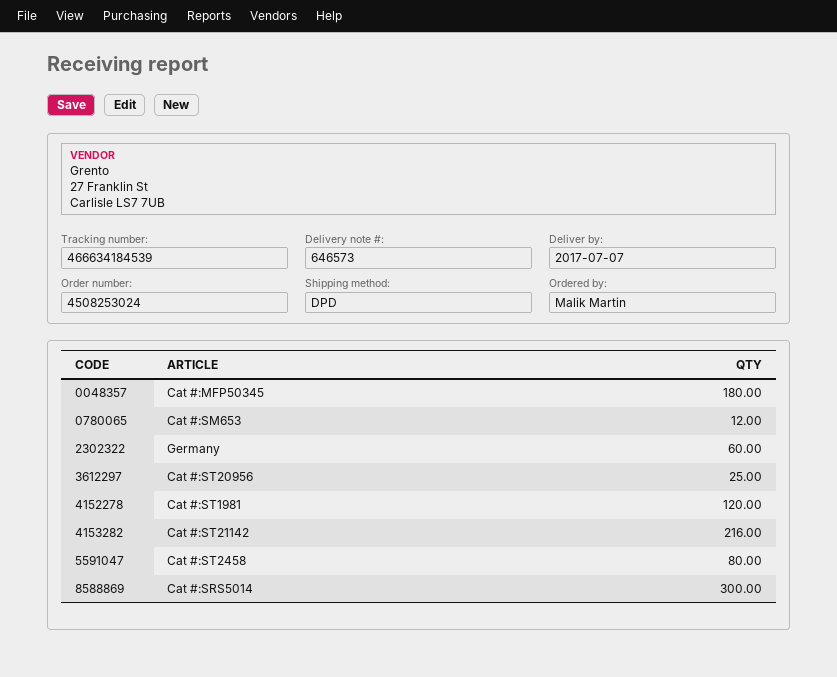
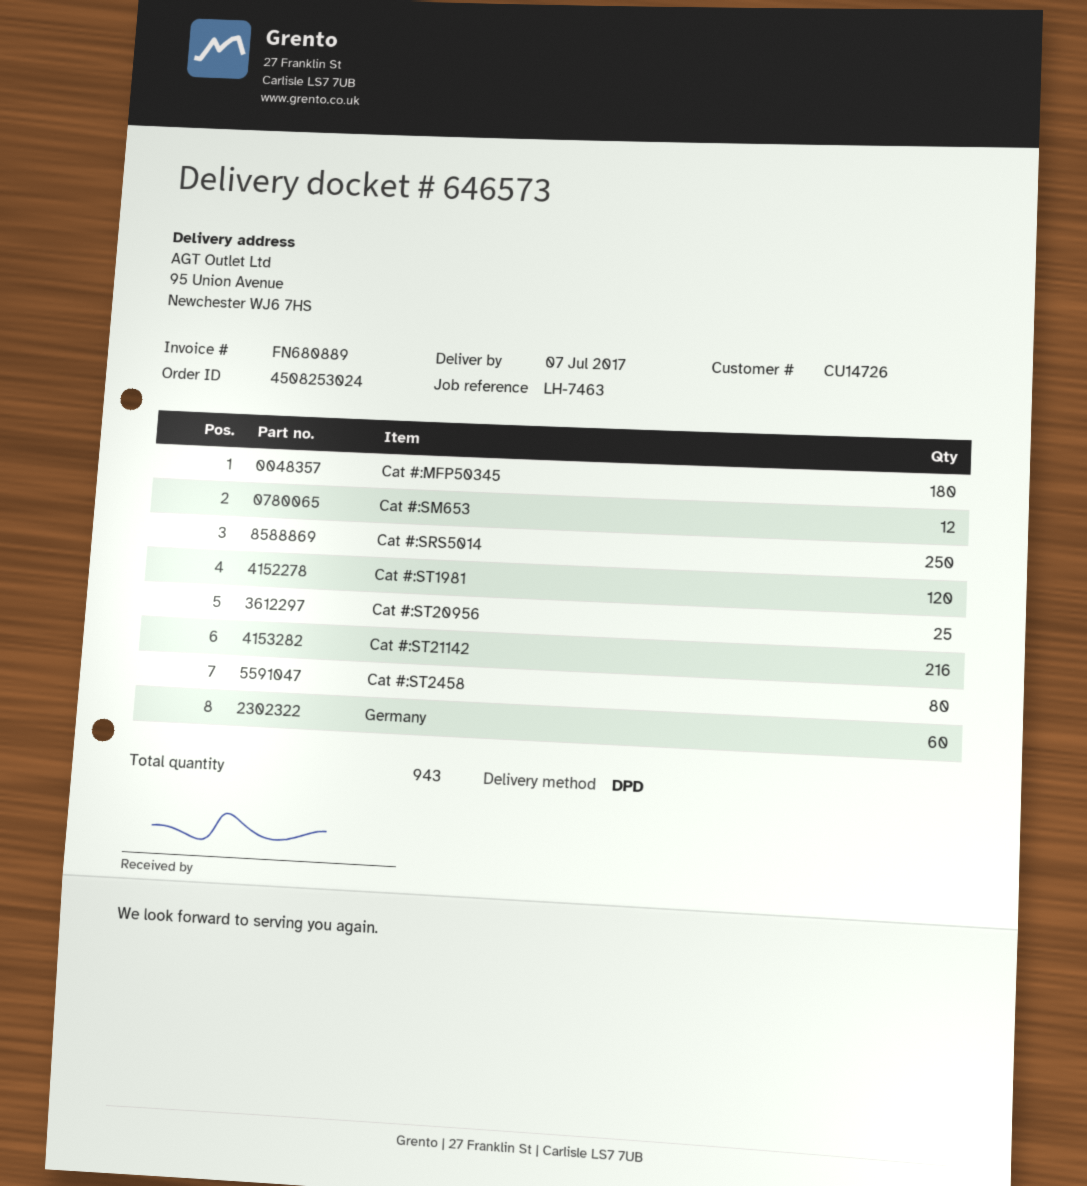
Cat #:SRS5014: 300 -> 250

